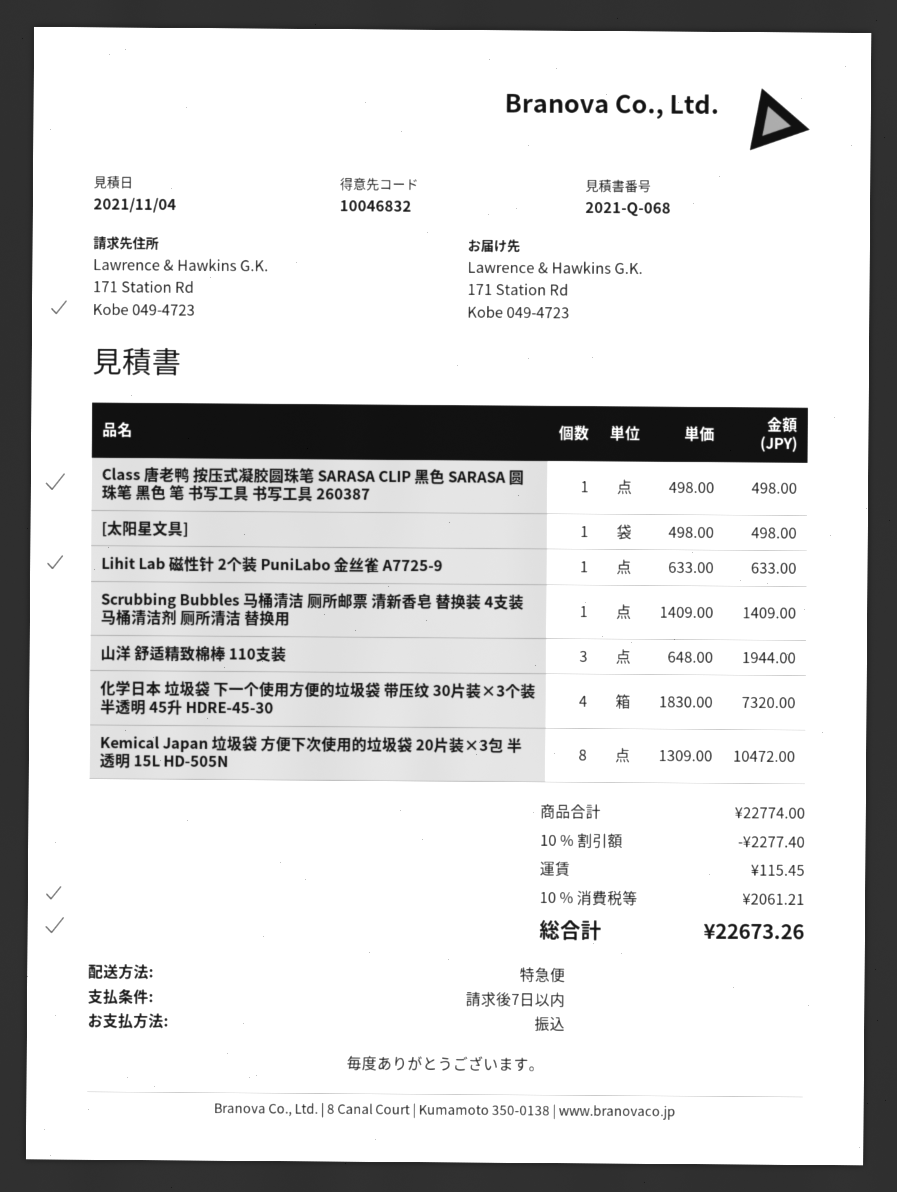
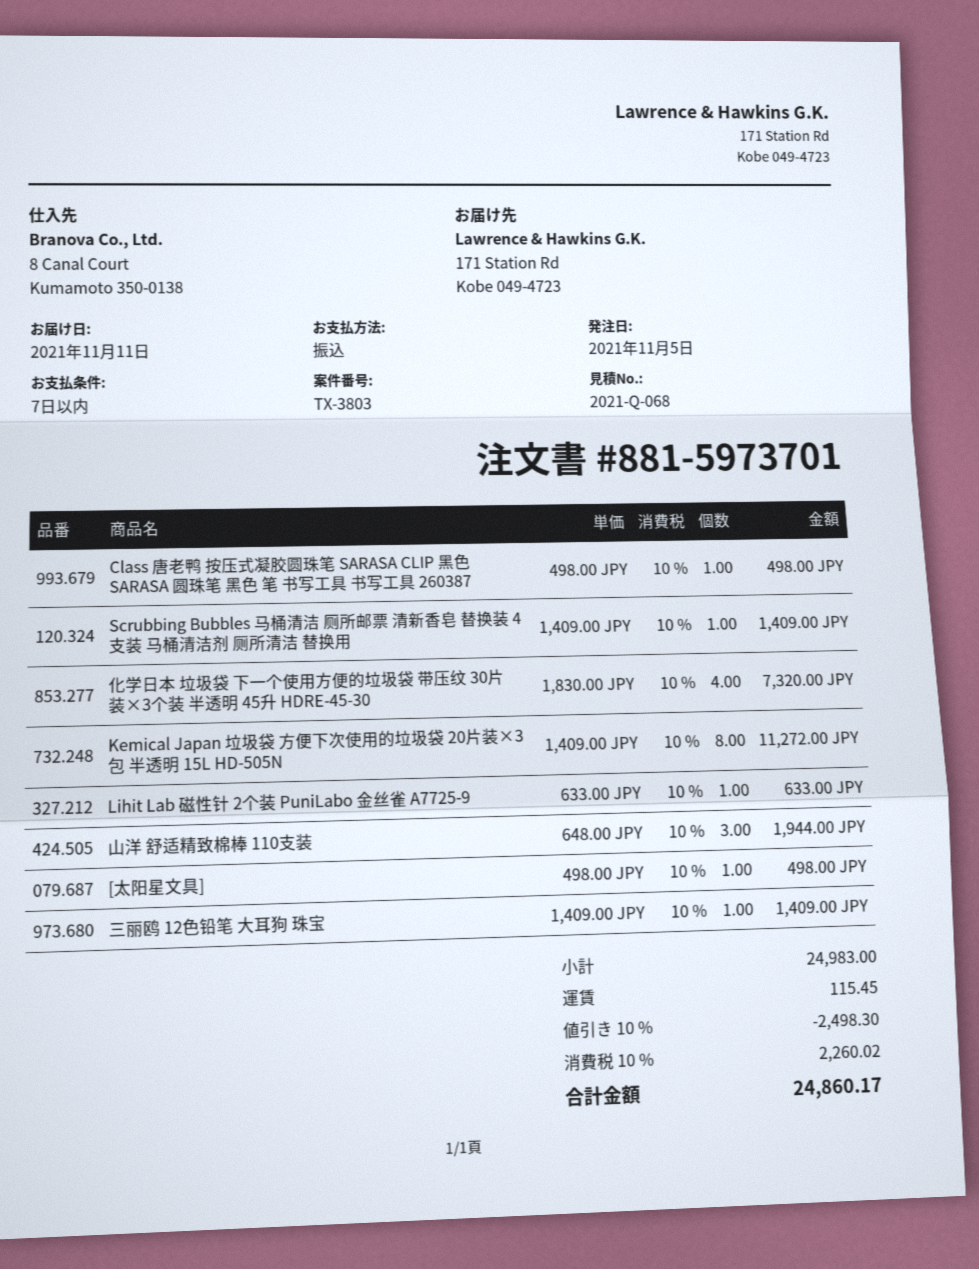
Kemical Japan 垃圾袋 方便下次使用的垃圾袋 20片装×3包 半透明 15L HD-505N: 8 x 1309.00 = 10472.00 -> 8 x 1409.00 = 11272.00
三丽鸥 12色铅笔 大耳狗 珠宝: none -> 1 x 1409.00 = 1409.00
subtotal: 22774.00 -> 24983.00
discount: 10% = 2277.40 -> 10% = 2498.30
tax: 10% = 2061.21 -> 10% = 2260.02
total: 22673.26 -> 24860.17

